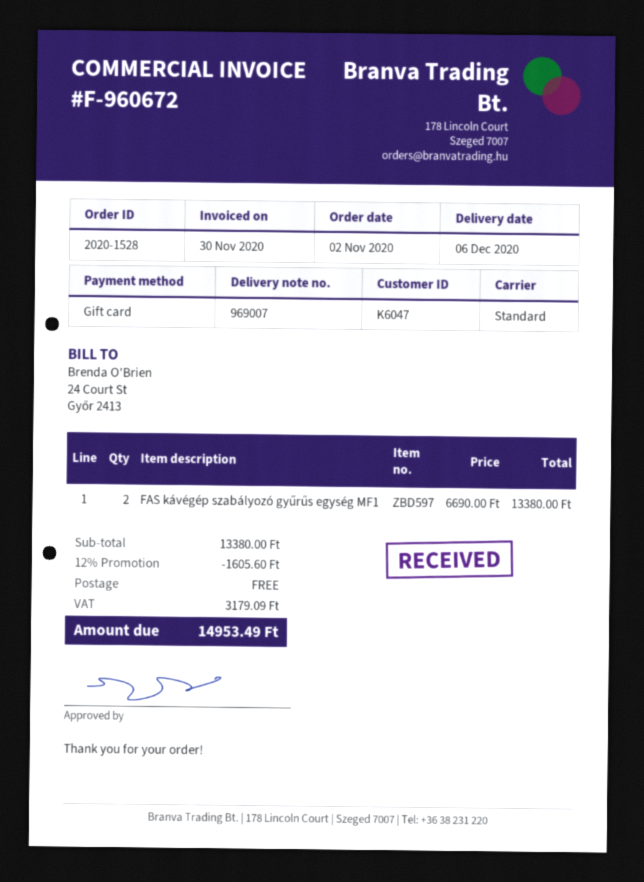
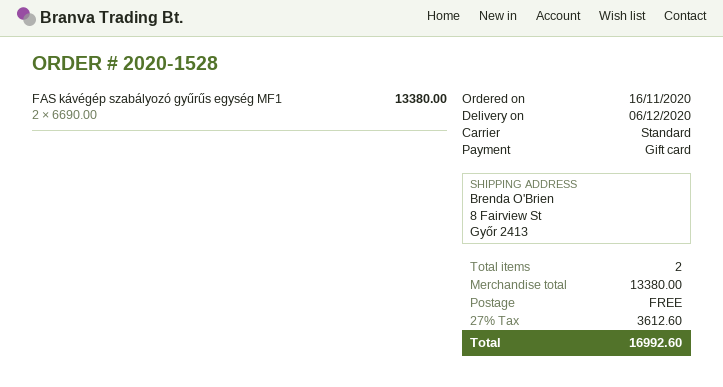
order date: 2020-11-02 -> 2020-11-16
discount: 12% = 1605.60 -> none
tax: 3179.09 -> 3612.60
total: 14953.49 -> 16992.60

